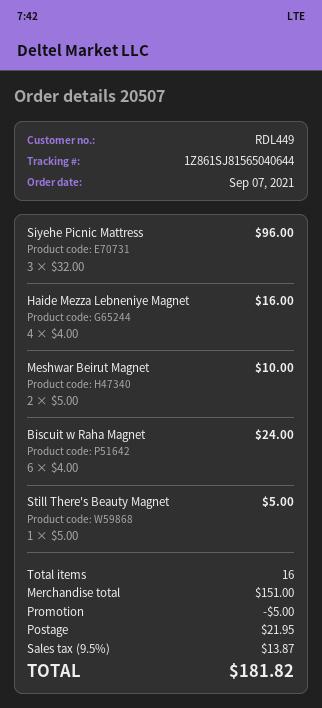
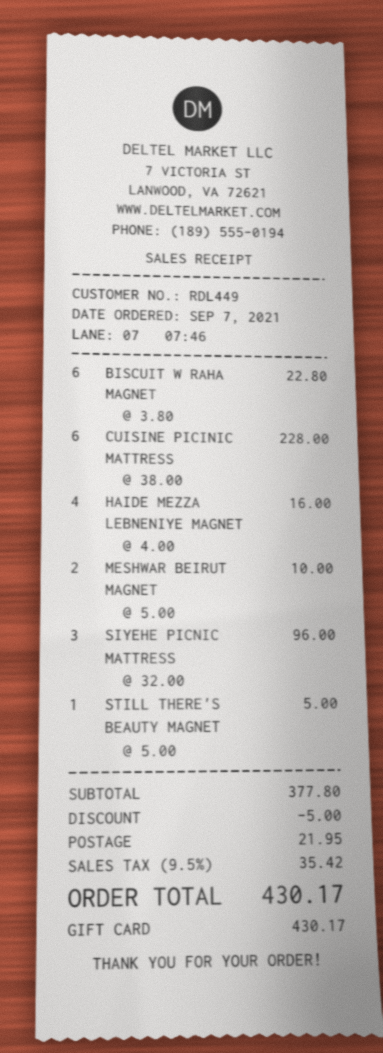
Biscuit w Raha Magnet: 6 x 4.00 = 24.00 -> 6 x 3.80 = 22.80
CUISINE PICINIC MATTRESS: none -> 6 x 38.00 = 228.00
subtotal: 151.00 -> 377.80
tax: 9.5% = 13.87 -> 9.5% = 35.42
total: 181.82 -> 430.17

